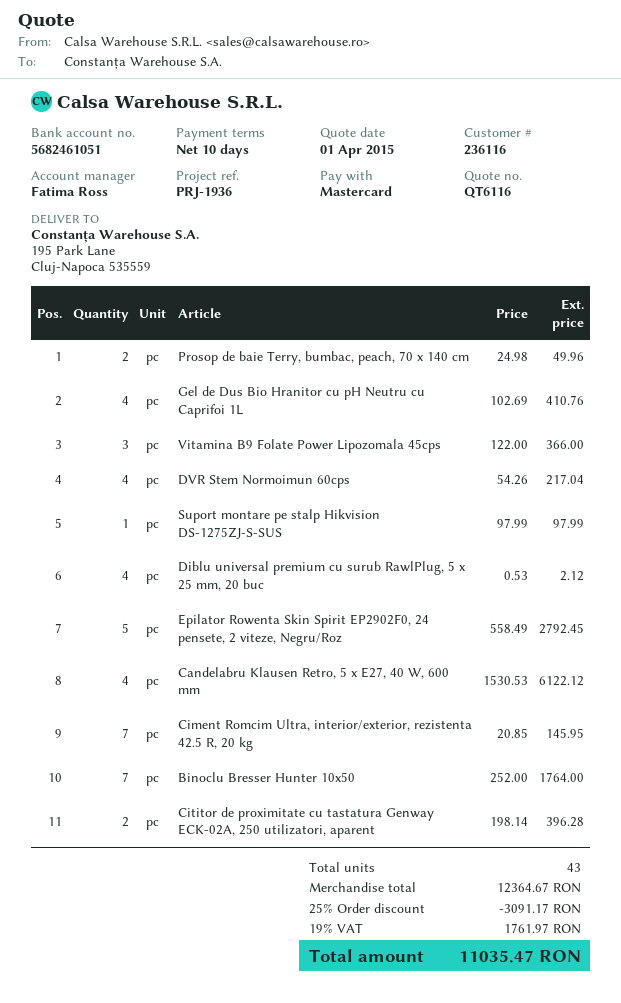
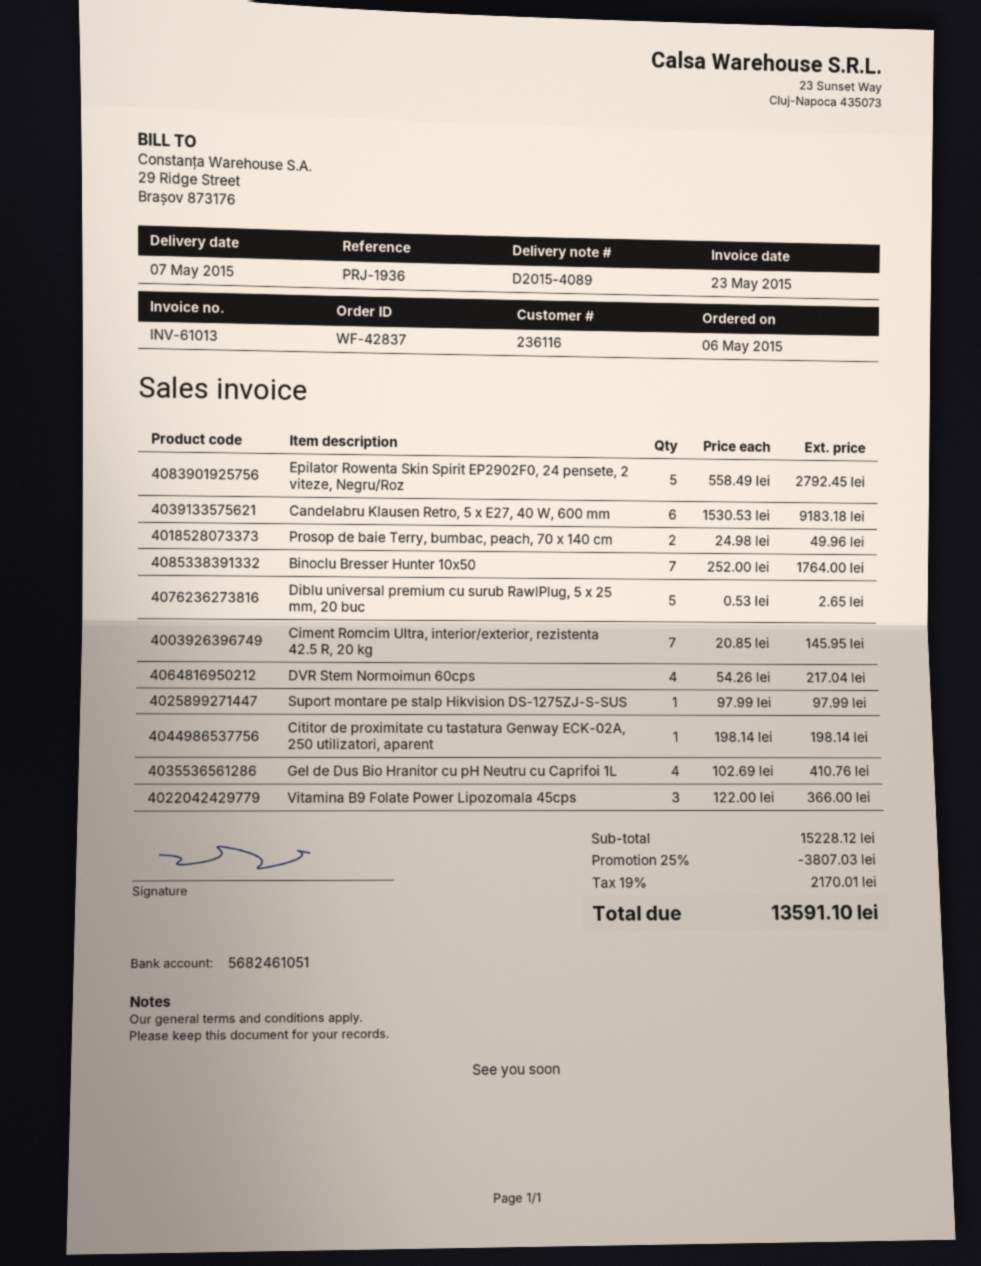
Diblu universal premium cu surub RawlPlug, 5 x 25 mm, 20 buc: 4 x 0.53 = 2.12 -> 5 x 0.53 = 2.65
Candelabru Klausen Retro, 5 x E27, 40 W, 600 mm: 4 x 1530.53 = 6122.12 -> 6 x 1530.53 = 9183.18
Cititor de proximitate cu tastatura Genway ECK-02A, 250 utilizatori, aparent: 2 x 198.14 = 396.28 -> 1 x 198.14 = 198.14
subtotal: 12364.67 -> 15228.12
discount: 25% = 3091.17 -> 25% = 3807.03
tax: 19% = 1761.97 -> 19% = 2170.01
total: 11035.47 -> 13591.10

